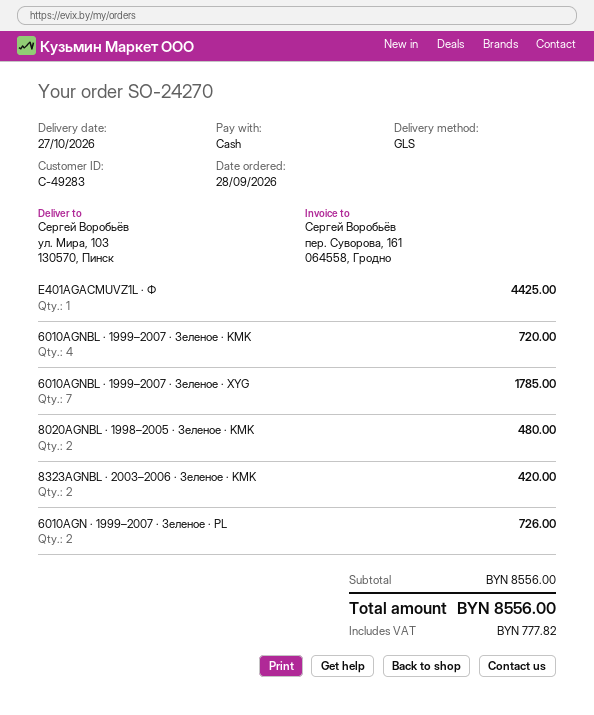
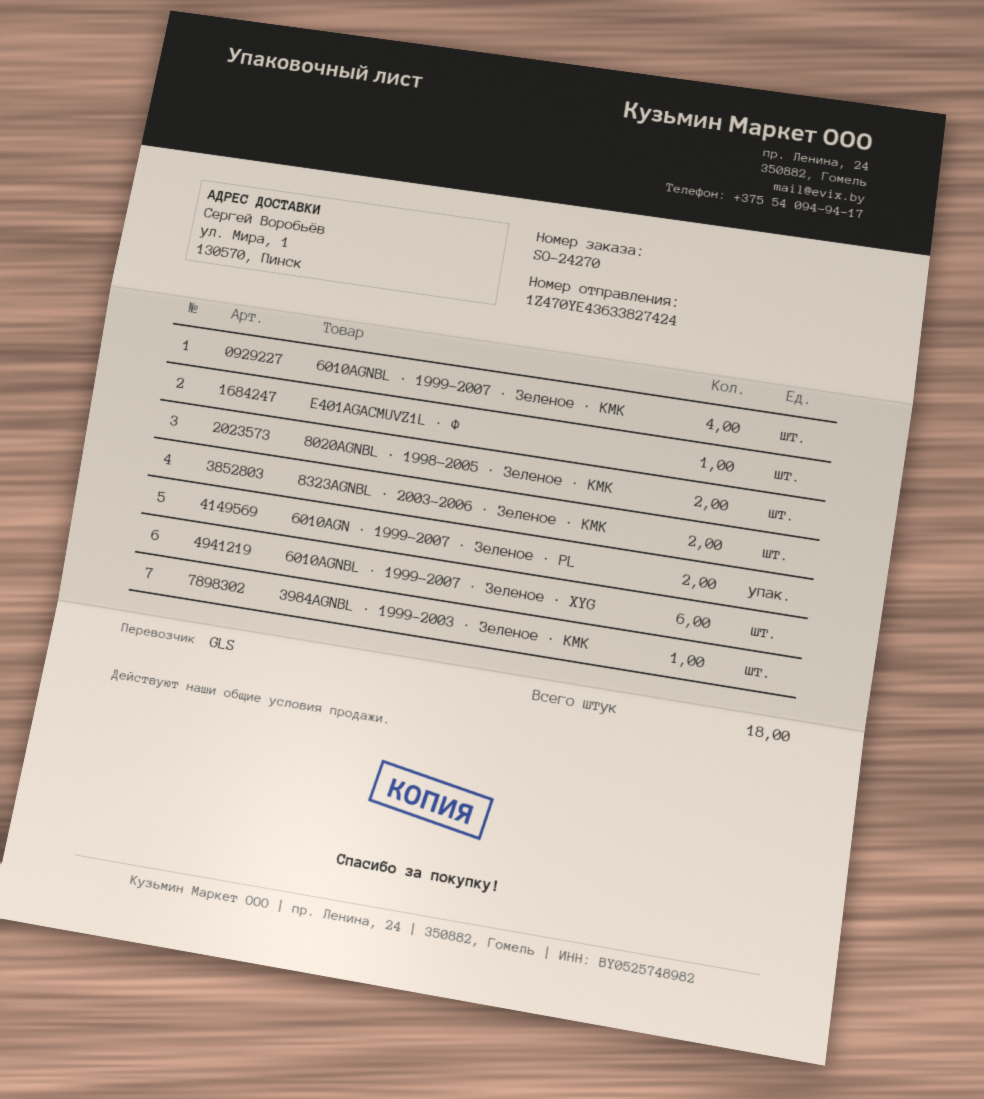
ship to: ул. Мира, 103, 130570, Пинск -> ул. Мира, 1, 130570, Пинск
6010AGNBL · 1999–2007 · Зеленое · XYG: 7 -> 6
3984AGNBL · 1999–2003 · Зеленое · KMK: none -> 1

